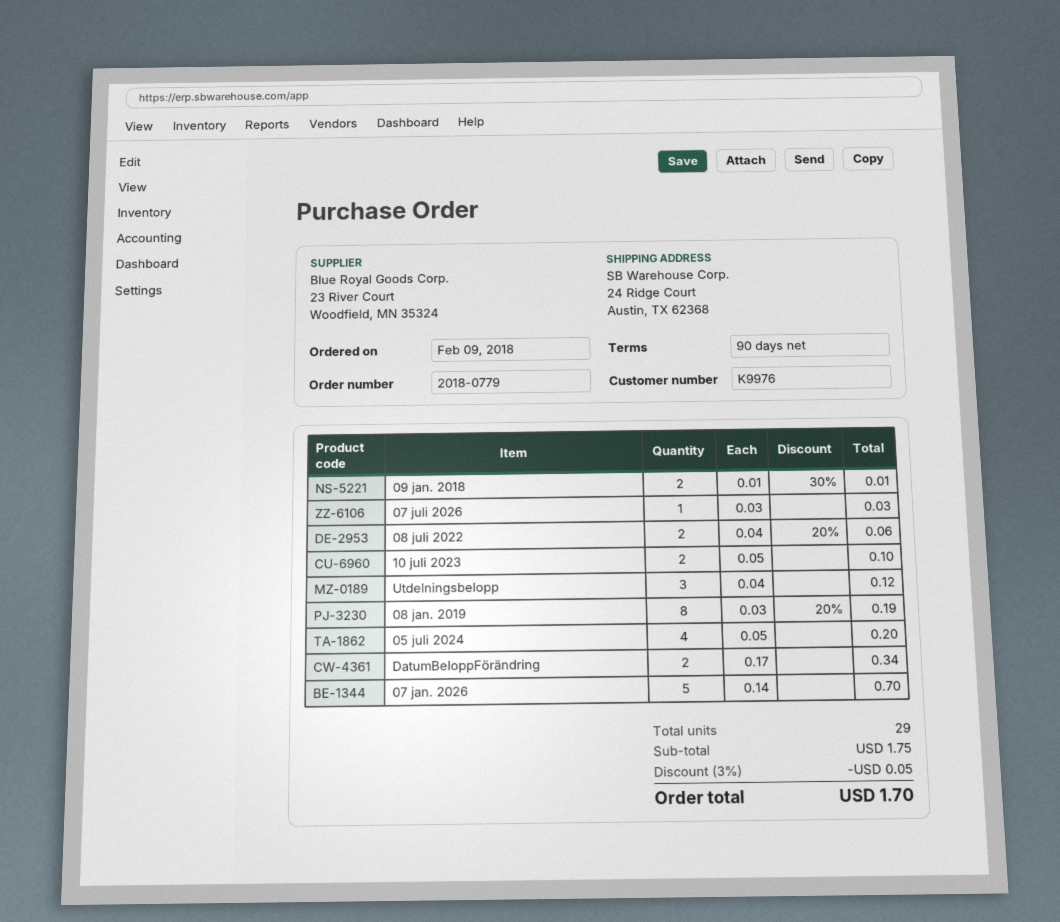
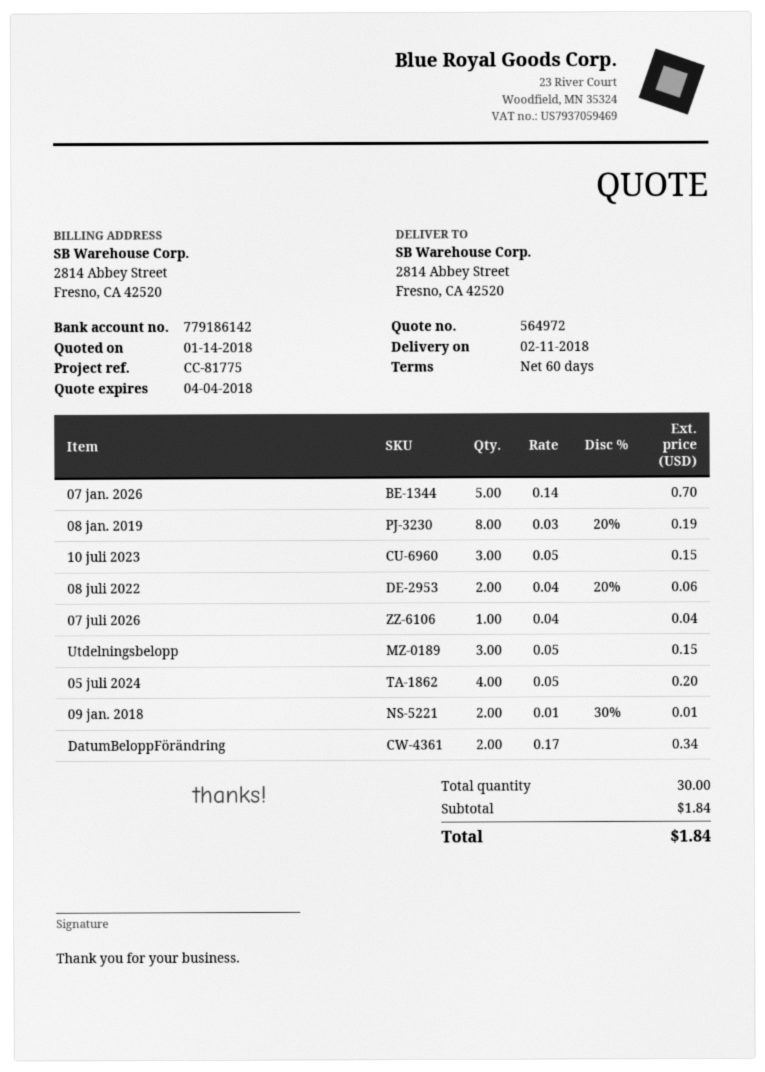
payment terms: 90 days -> 60 days
ship to: 24 Ridge Court, Austin, TX 62368 -> 2814 Abbey Street, Fresno, CA 42520
07 juli 2026: 1 x 0.03 = 0.03 -> 1 x 0.04 = 0.04
10 juli 2023: 2 x 0.05 = 0.10 -> 3 x 0.05 = 0.15
Utdelningsbelopp: 3 x 0.04 = 0.12 -> 3 x 0.05 = 0.15
total quantity: 29 -> 30
subtotal: 1.75 -> 1.84
discount: 3% = 0.05 -> none
total: 1.70 -> 1.84

